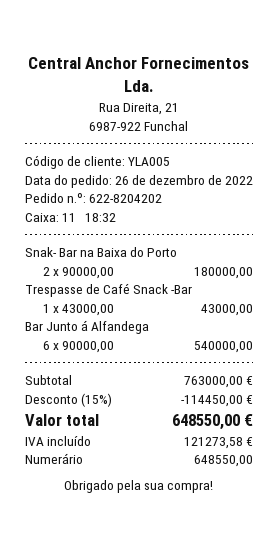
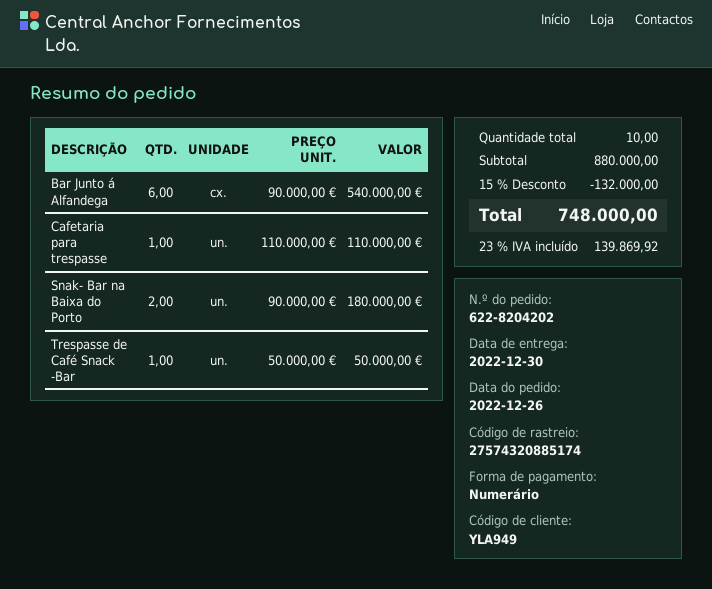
customer number: YLA005 -> YLA949
Trespasse de Café Snack -Bar: 1 x 43000.00 = 43000.00 -> 1 x 50000.00 = 50000.00
Cafetaria para trespasse: none -> 1 x 110000.00 = 110000.00
subtotal: 763000.00 -> 880000.00
discount: 15% = 114450.00 -> 15% = 132000.00
tax: 121273.58 -> 139869.92
total: 648550.00 -> 748000.00

